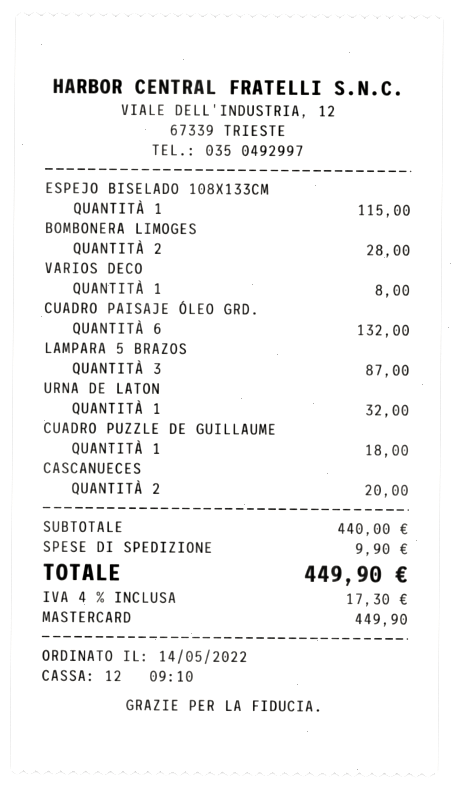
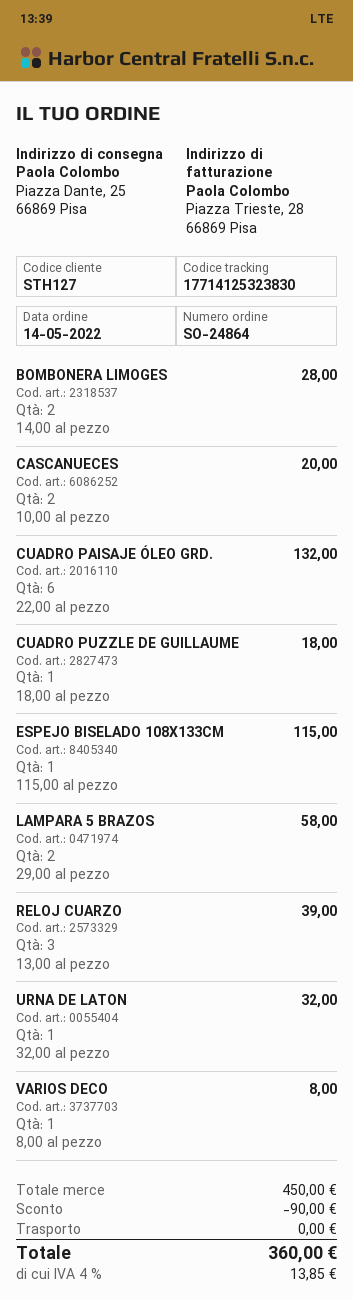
LAMPARA 5 BRAZOS: 3 for 87.00 -> 2 for 58.00
RELOJ CUARZO: none -> 3 for 39.00
subtotal: 440.00 -> 450.00
discount: none -> 90.00
shipping: 9.90 -> 0.00
tax: 4% = 17.30 -> 4% = 13.85
total: 449.90 -> 360.00

